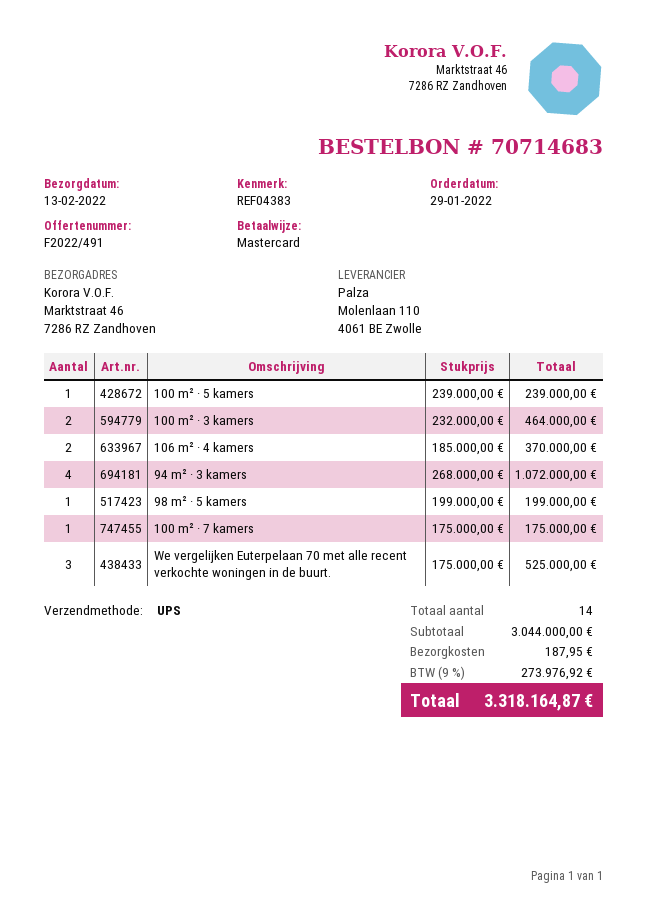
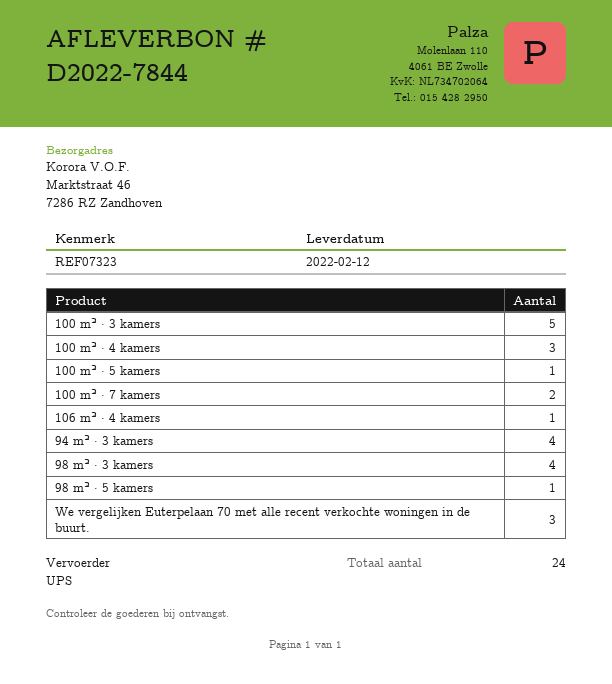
delivery date: 2022-02-13 -> 2022-02-12
reference: REF04383 -> REF07323
100 m² · 3 kamers: 2 -> 5
106 m² · 4 kamers: 2 -> 1
100 m² · 7 kamers: 1 -> 2
100 m² · 4 kamers: none -> 3
98 m² · 3 kamers: none -> 4
total quantity: 14 -> 24

